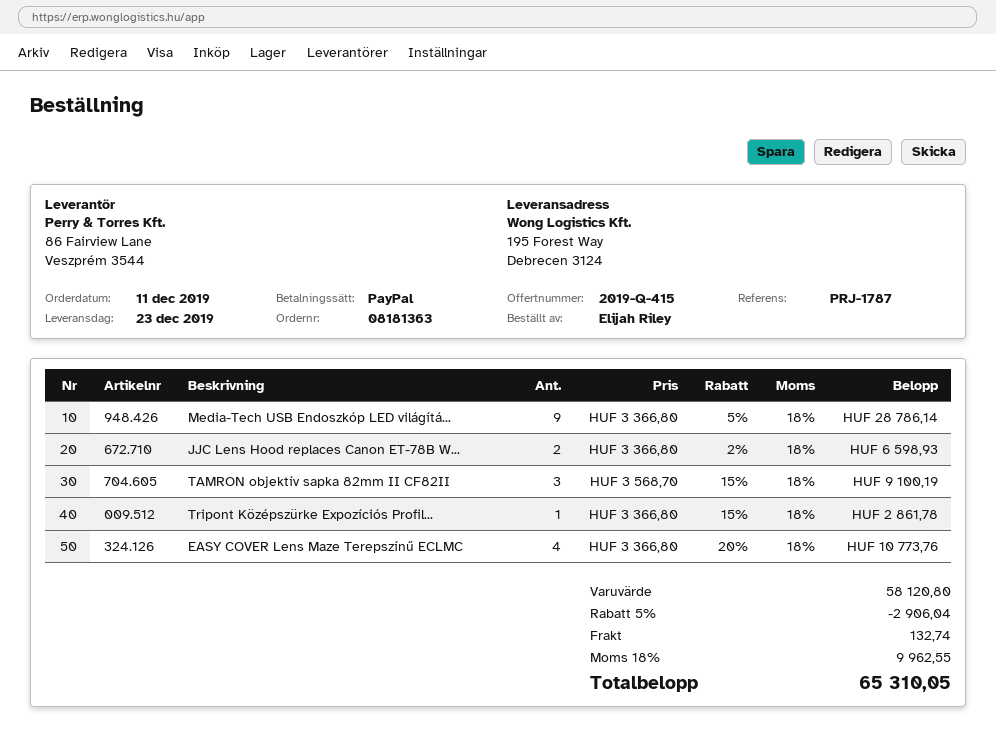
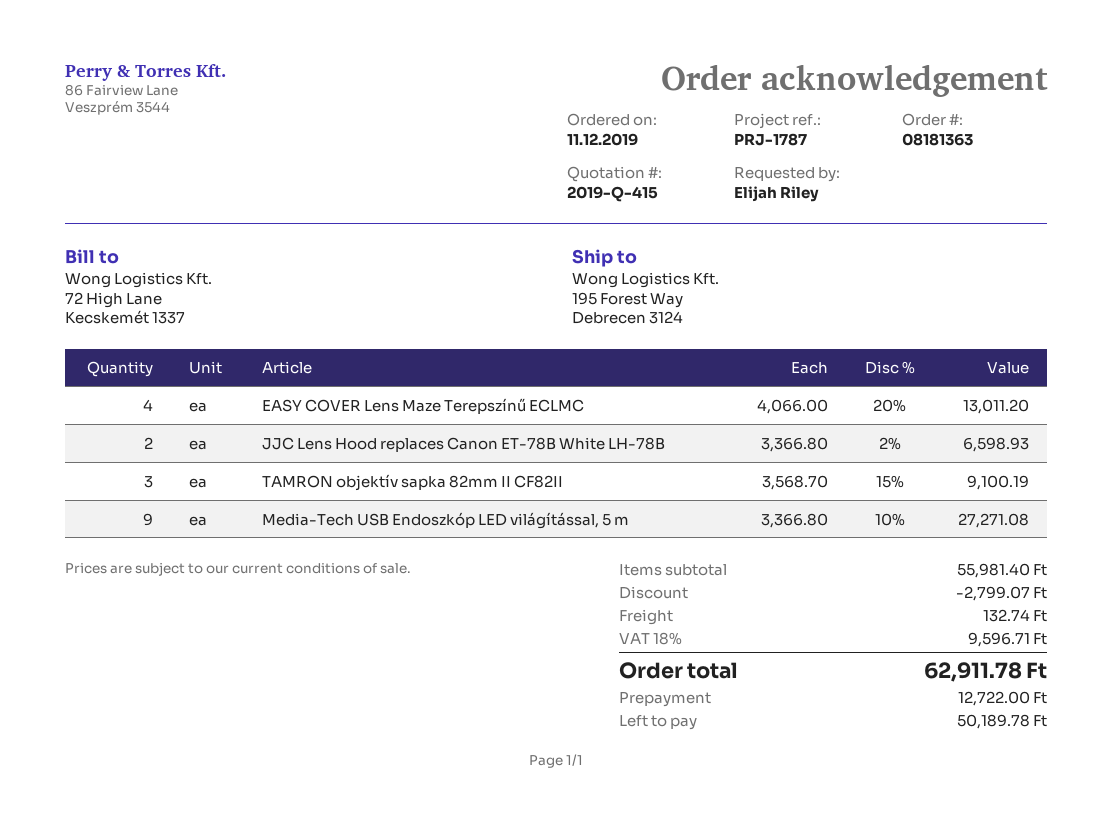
Media-Tech USB Endoszkóp LED világítá...: 9 x 3366.80 - 5% = 28786.14 -> 9 x 3366.80 - 10% = 27271.08
Tripont Középszürke Expozíciós Profil...: 1 x 3366.80 - 15% = 2861.78 -> none
EASY COVER Lens Maze Terepszínű ECLMC: 4 x 3366.80 - 20% = 10773.76 -> 4 x 4066.00 - 20% = 13011.20
subtotal: 58120.80 -> 55981.40
discount: 2906.04 -> 2799.07
tax: 18% = 9962.55 -> 18% = 9596.71
total: 65310.05 -> 62911.78

